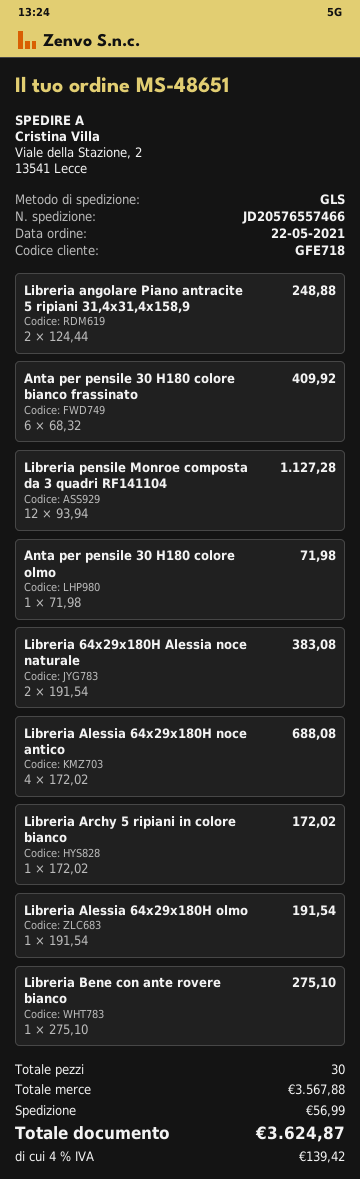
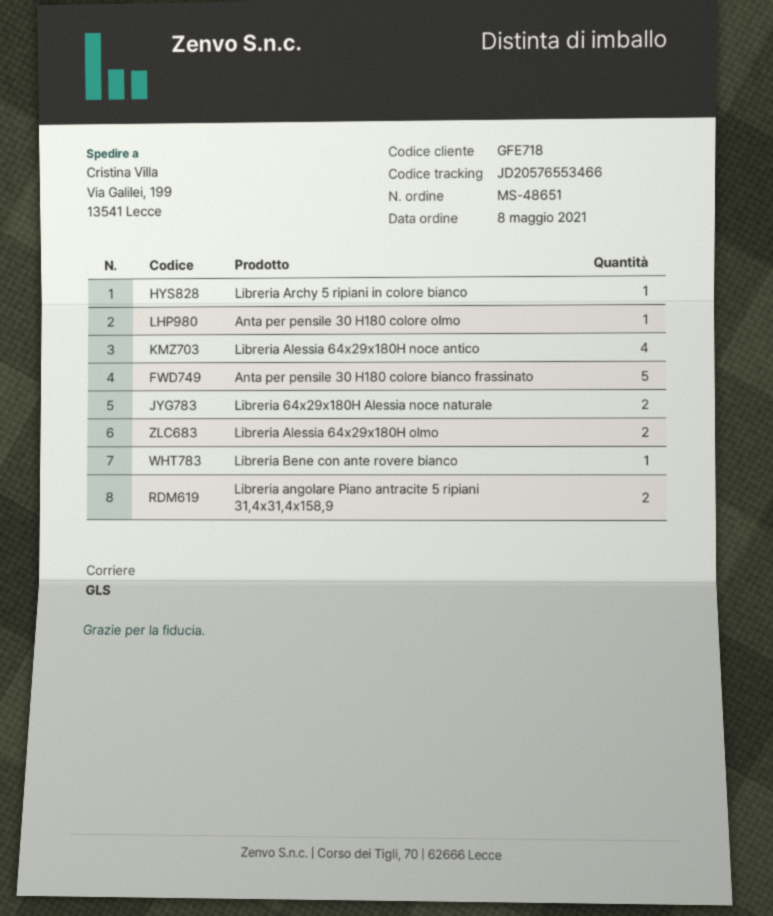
order date: 2021-05-22 -> 2021-05-08
tracking number: JD20576557466 -> JD20576553466
ship to: Viale della Stazione, 2, 13541 Lecce -> Via Galilei, 199, 13541 Lecce
Anta per pensile 30 H180 colore bianco frassinato: 6 -> 5
Libreria pensile Monroe composta da 3 quadri RF141104: 12 -> none
Libreria Alessia 64x29x180H olmo: 1 -> 2

